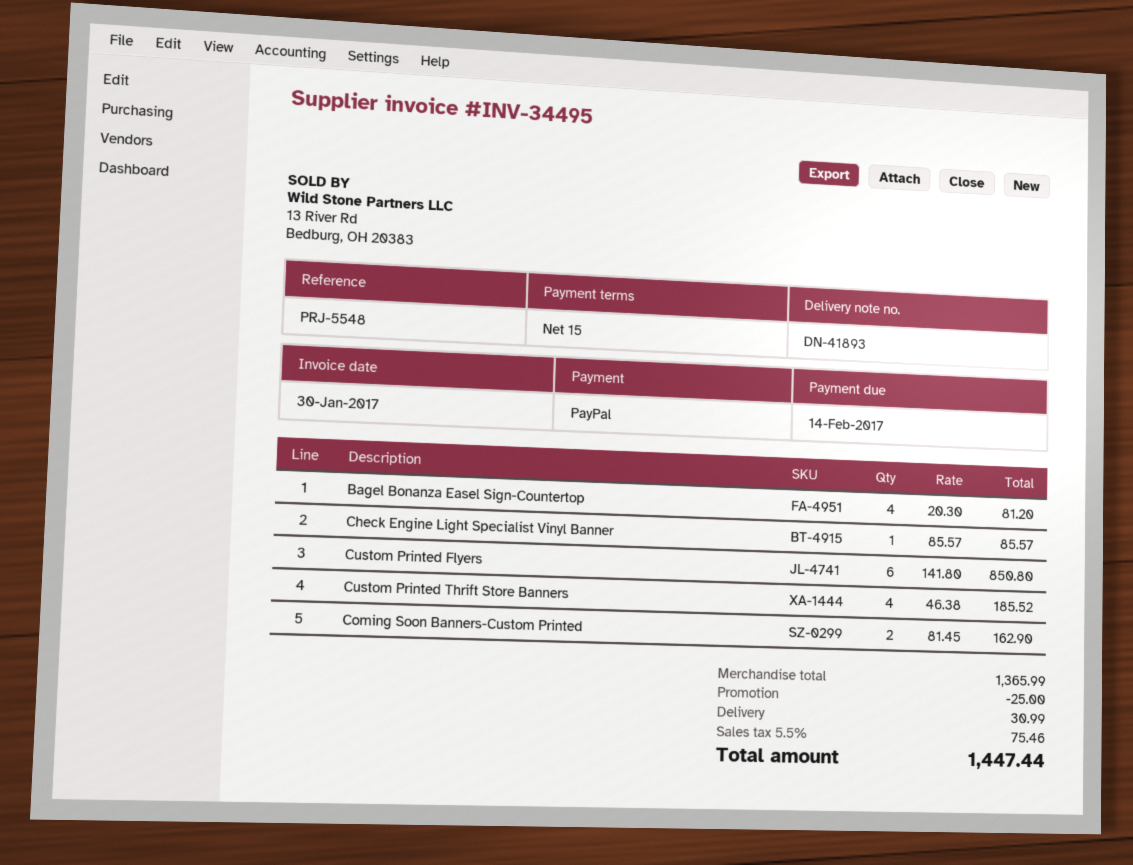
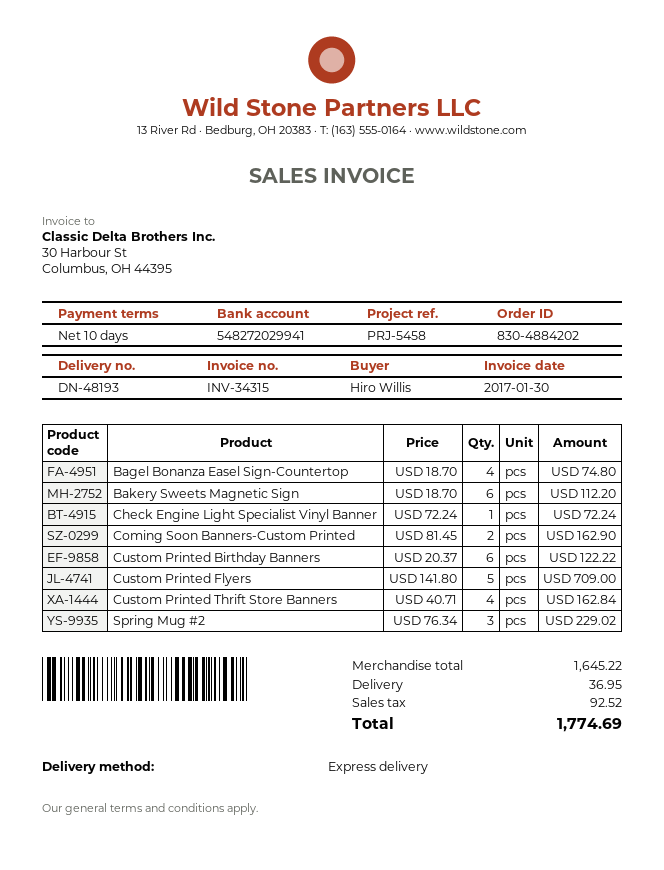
delivery note number: DN-41893 -> DN-48193
invoice number: INV-34495 -> INV-34315
payment terms: 15 days -> 10 days
reference: PRJ-5548 -> PRJ-5458
Bagel Bonanza Easel Sign-Countertop: 4 x 20.30 = 81.20 -> 4 x 18.70 = 74.80
Check Engine Light Specialist Vinyl Banner: 1 x 85.57 = 85.57 -> 1 x 72.24 = 72.24
Custom Printed Flyers: 6 x 141.80 = 850.80 -> 5 x 141.80 = 709.00
Custom Printed Thrift Store Banners: 4 x 46.38 = 185.52 -> 4 x 40.71 = 162.84
Bakery Sweets Magnetic Sign: none -> 6 x 18.70 = 112.20
Custom Printed Birthday Banners: none -> 6 x 20.37 = 122.22
Spring Mug #2: none -> 3 x 76.34 = 229.02
subtotal: 1365.99 -> 1645.22
discount: 25.00 -> none
shipping: 30.99 -> 36.95
tax: 75.46 -> 92.52
total: 1447.44 -> 1774.69

